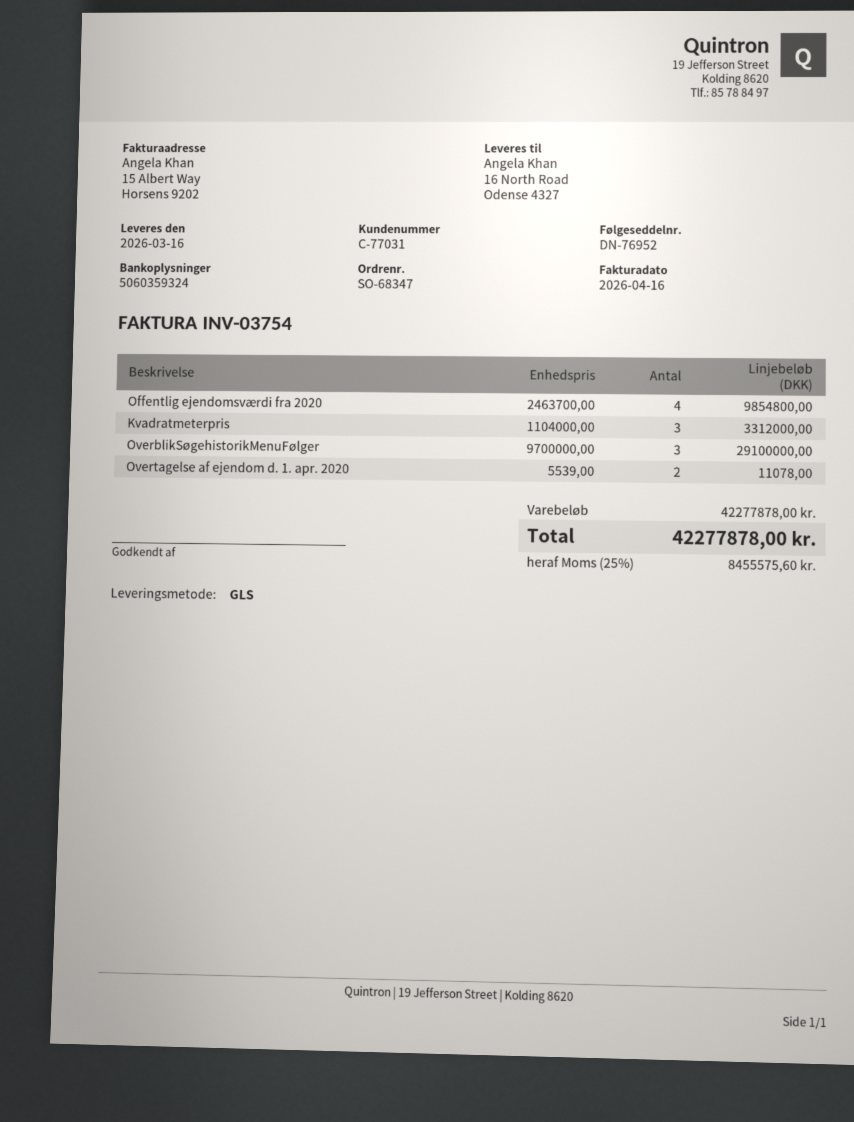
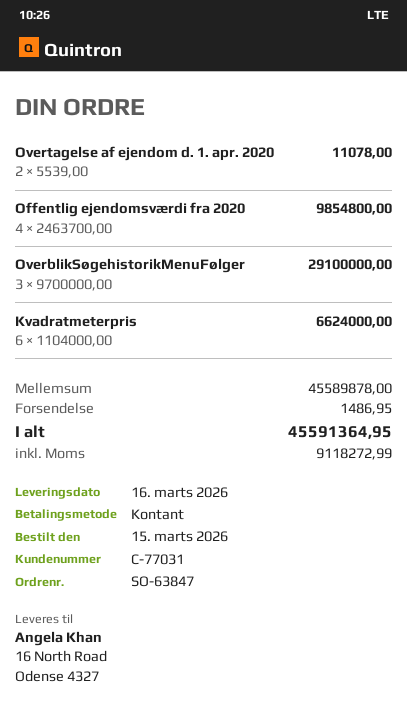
order number: SO-68347 -> SO-63847
Kvadratmeterpris: 3 x 1104000.00 = 3312000.00 -> 6 x 1104000.00 = 6624000.00
subtotal: 42277878.00 -> 45589878.00
shipping: none -> 1486.95
tax: 8455575.60 -> 9118272.99
total: 42277878.00 -> 45591364.95

